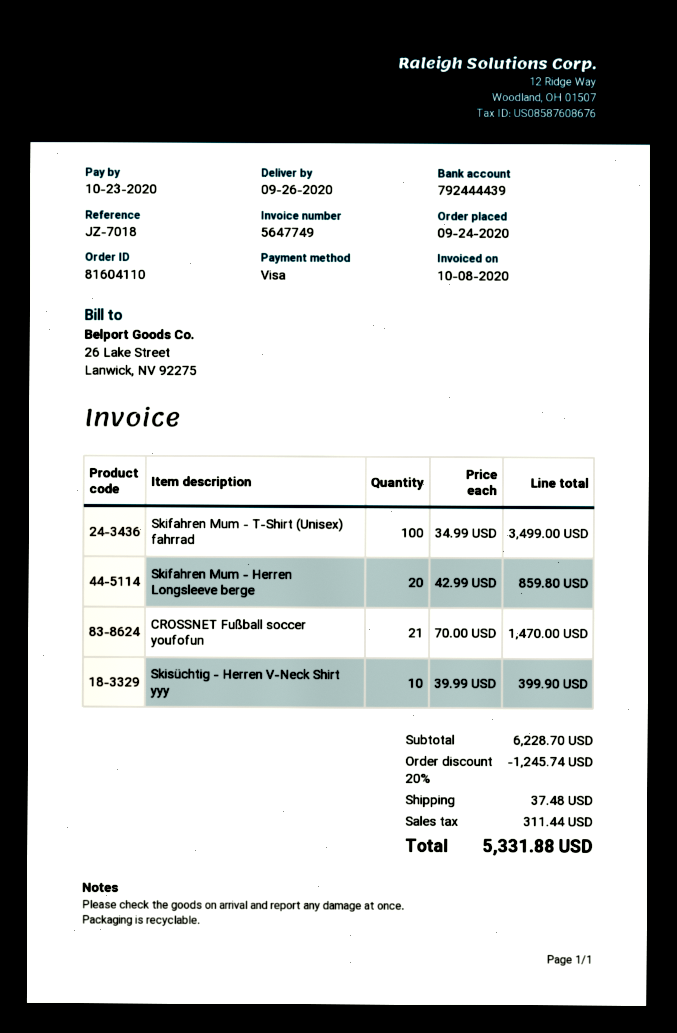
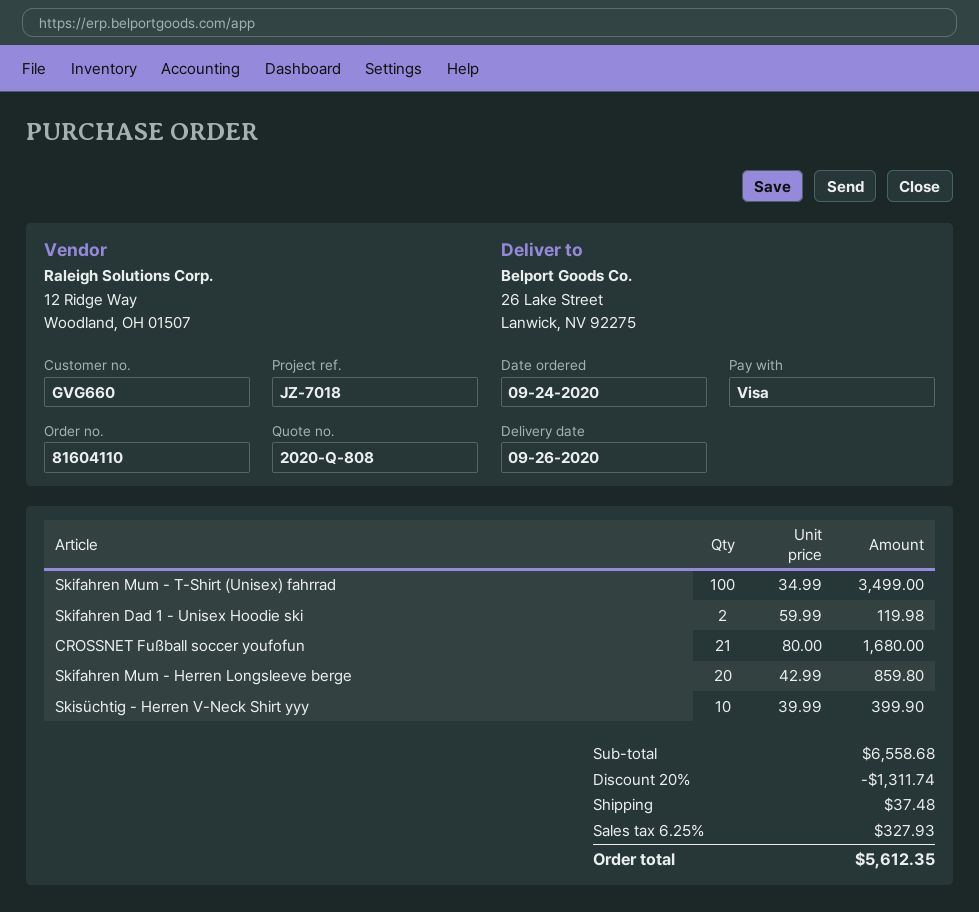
CROSSNET Fußball soccer youfofun: 21 x 70.00 = 1470.00 -> 21 x 80.00 = 1680.00
Skifahren Dad 1 - Unisex Hoodie ski: none -> 2 x 59.99 = 119.98
subtotal: 6228.70 -> 6558.68
discount: 20% = 1245.74 -> 20% = 1311.74
tax: 311.44 -> 327.93
total: 5331.88 -> 5612.35

